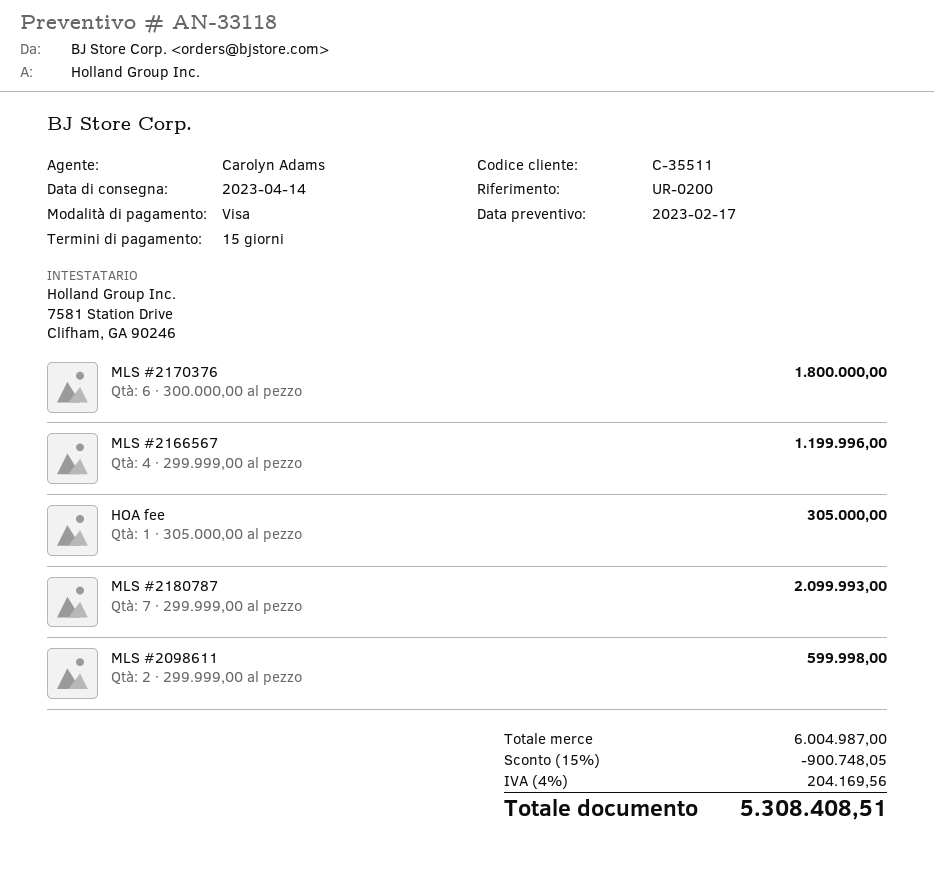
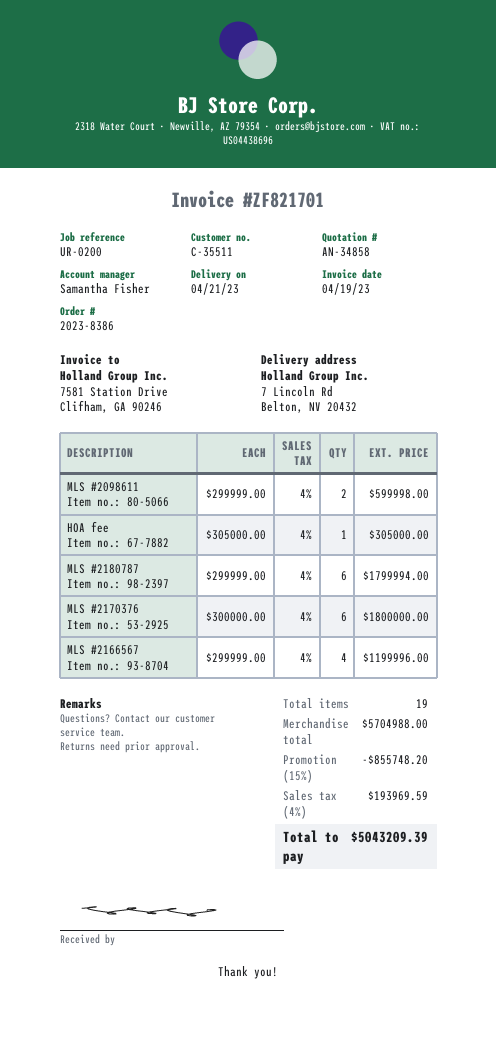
quote number: AN-33118 -> AN-34858
delivery date: 2023-04-14 -> 2023-04-21
sales rep: Carolyn Adams -> Samantha Fisher
MLS #2180787: 7 x 299999.00 = 2099993.00 -> 6 x 299999.00 = 1799994.00
subtotal: 6004987.00 -> 5704988.00
discount: 15% = 900748.05 -> 15% = 855748.20
tax: 4% = 204169.56 -> 4% = 193969.59
total: 5308408.51 -> 5043209.39

